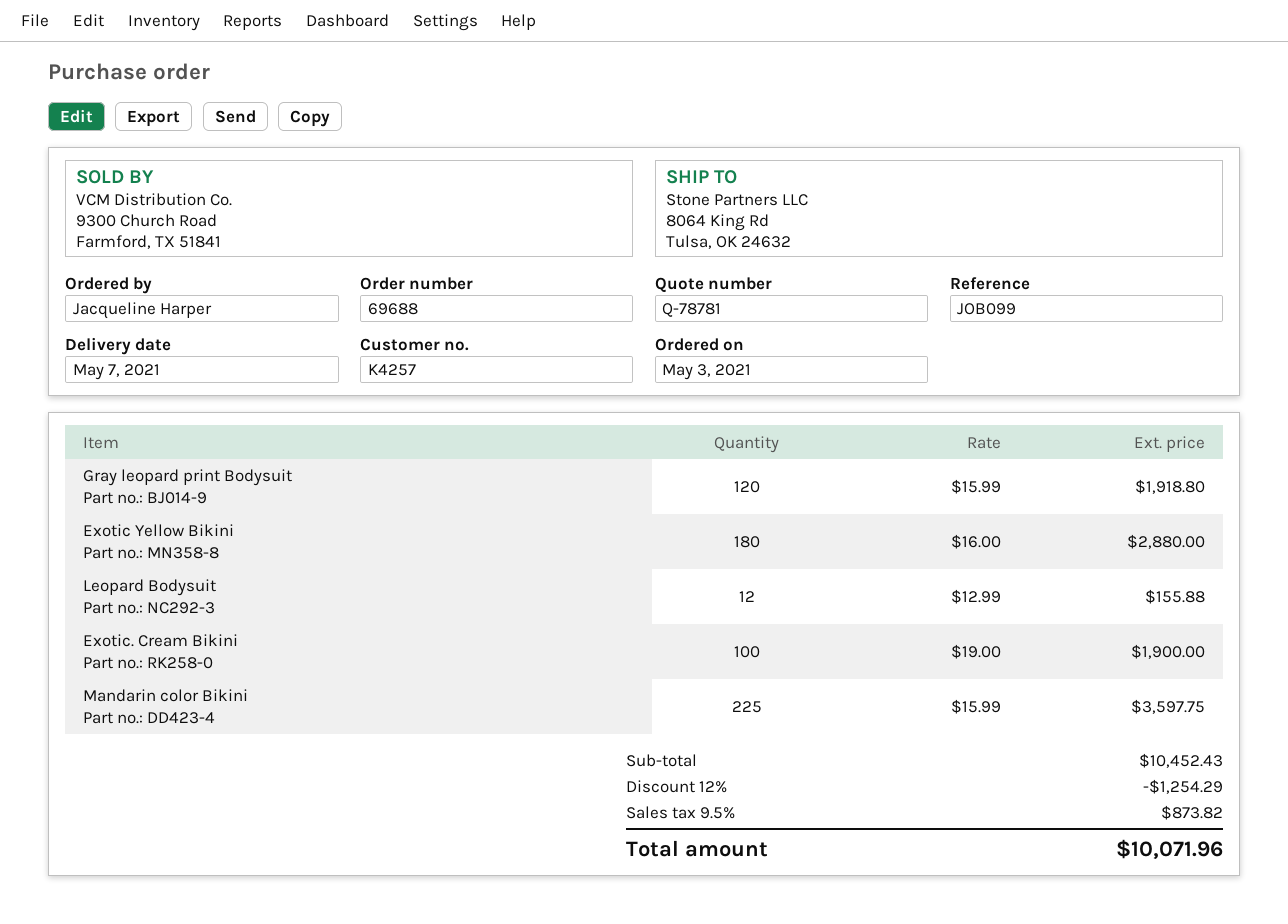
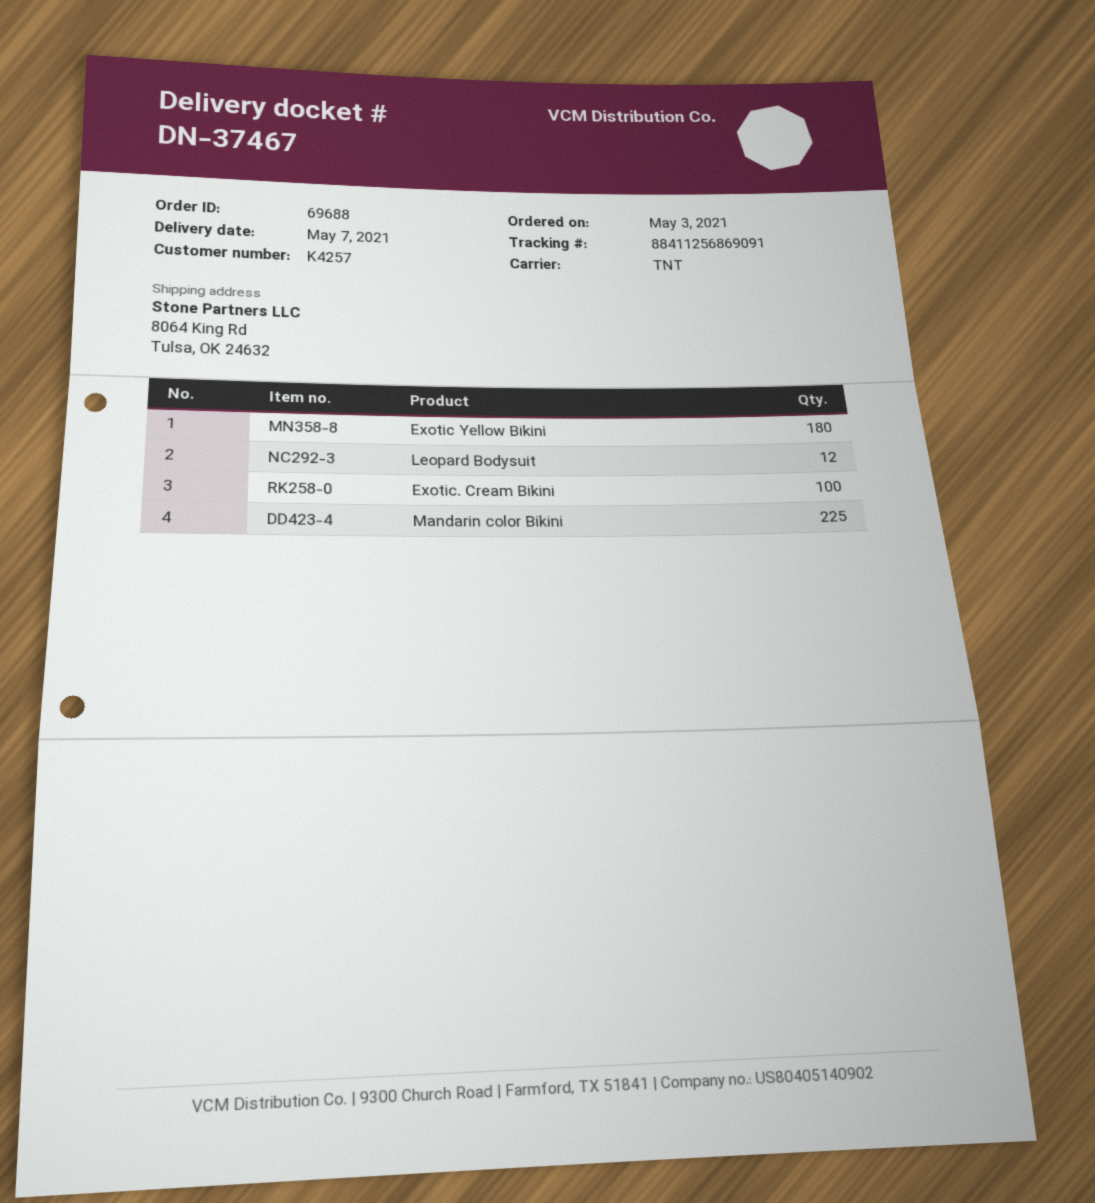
Gray leopard print Bodysuit: 120 -> none

